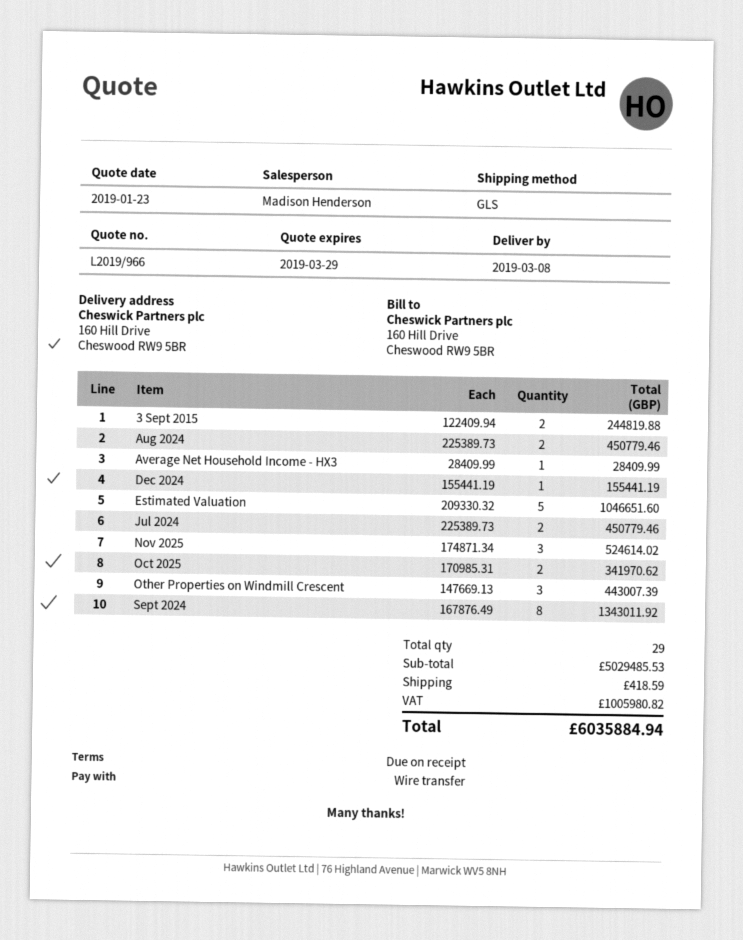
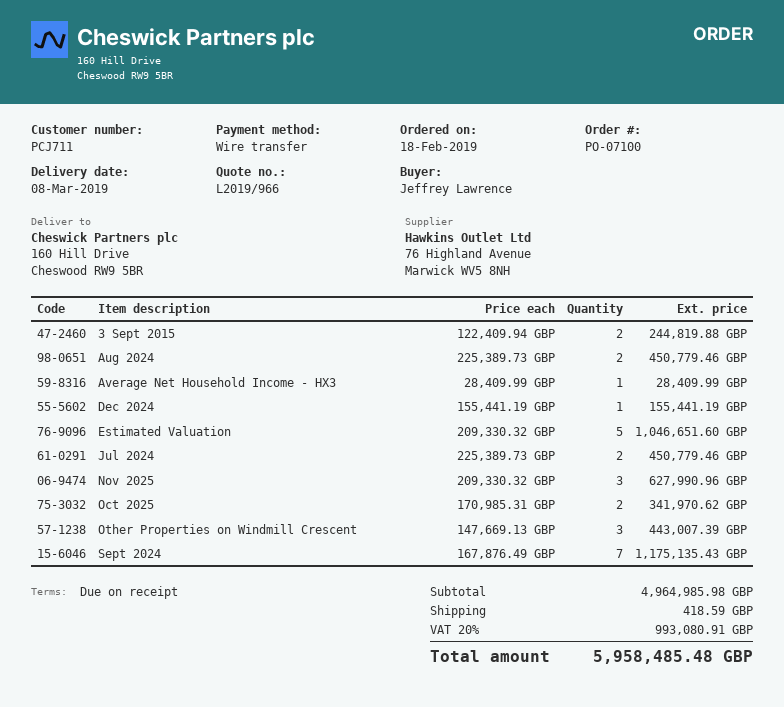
Nov 2025: 3 x 174871.34 = 524614.02 -> 3 x 209330.32 = 627990.96
Sept 2024: 8 x 167876.49 = 1343011.92 -> 7 x 167876.49 = 1175135.43
subtotal: 5029485.53 -> 4964985.98
tax: 1005980.82 -> 993080.91
total: 6035884.94 -> 5958485.48

